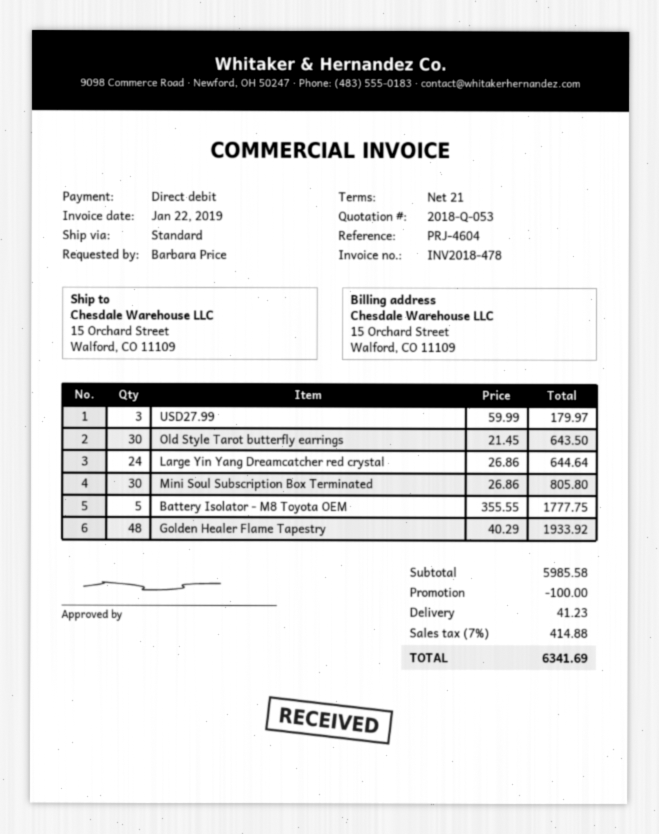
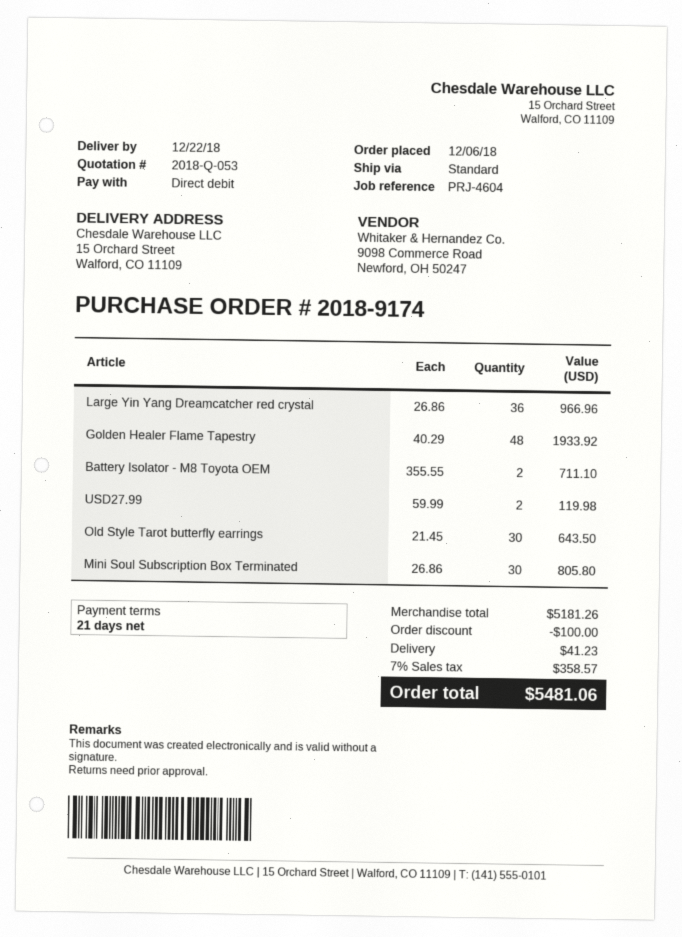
USD27.99: 3 x 59.99 = 179.97 -> 2 x 59.99 = 119.98
Large Yin Yang Dreamcatcher red crystal: 24 x 26.86 = 644.64 -> 36 x 26.86 = 966.96
Battery Isolator - M8 Toyota OEM: 5 x 355.55 = 1777.75 -> 2 x 355.55 = 711.10
subtotal: 5985.58 -> 5181.26
tax: 7% = 414.88 -> 7% = 358.57
total: 6341.69 -> 5481.06

